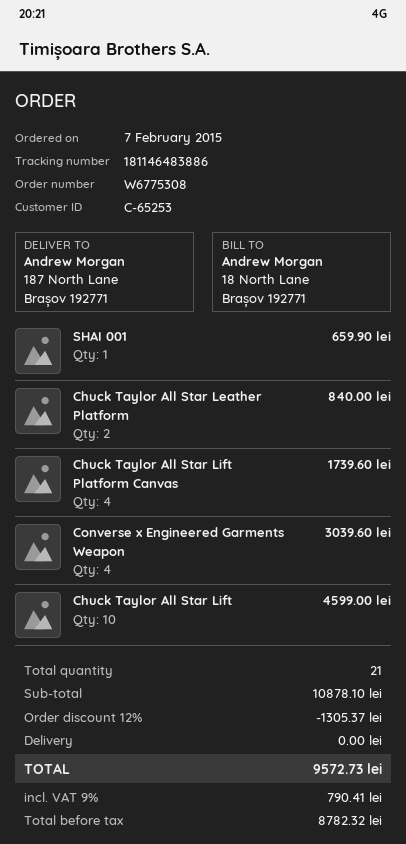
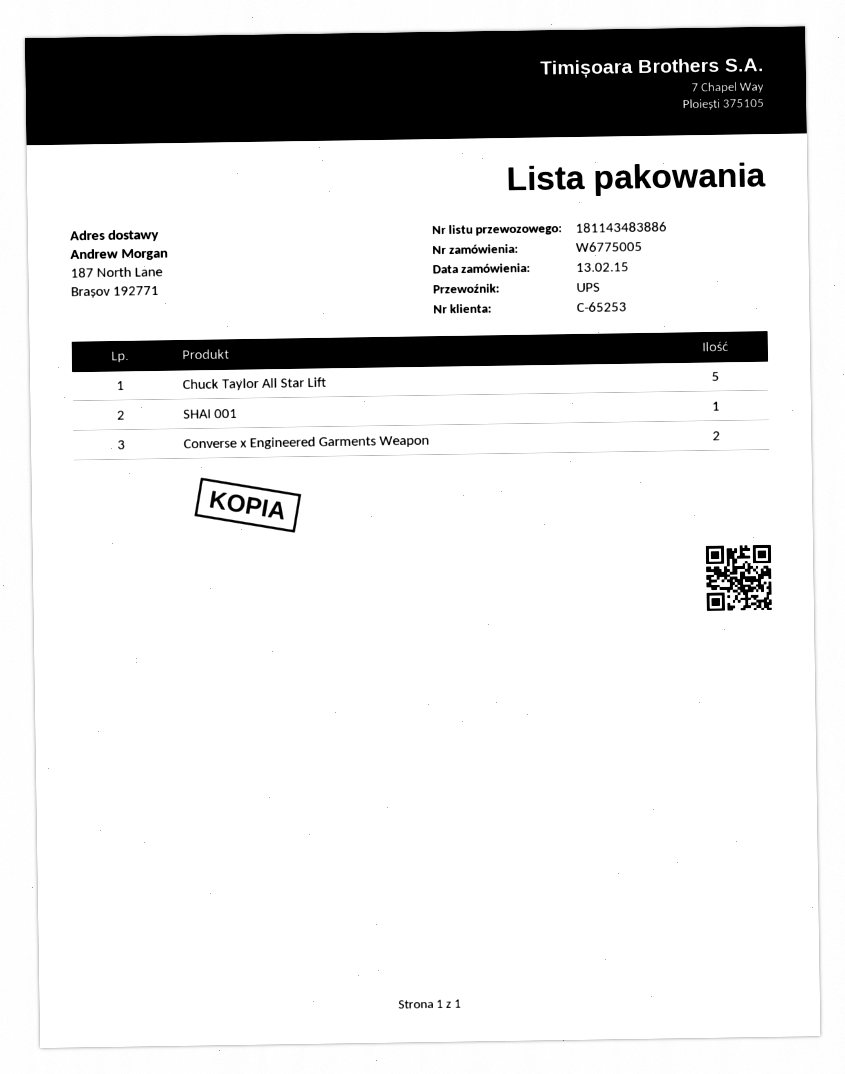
order number: W6775308 -> W6775005
order date: 2015-02-07 -> 2015-02-13
tracking number: 181146483886 -> 181143483886
Chuck Taylor All Star Leather Platform: 2 -> none
Chuck Taylor All Star Lift Platform Canvas: 4 -> none
Converse x Engineered Garments Weapon: 4 -> 2
Chuck Taylor All Star Lift: 10 -> 5

